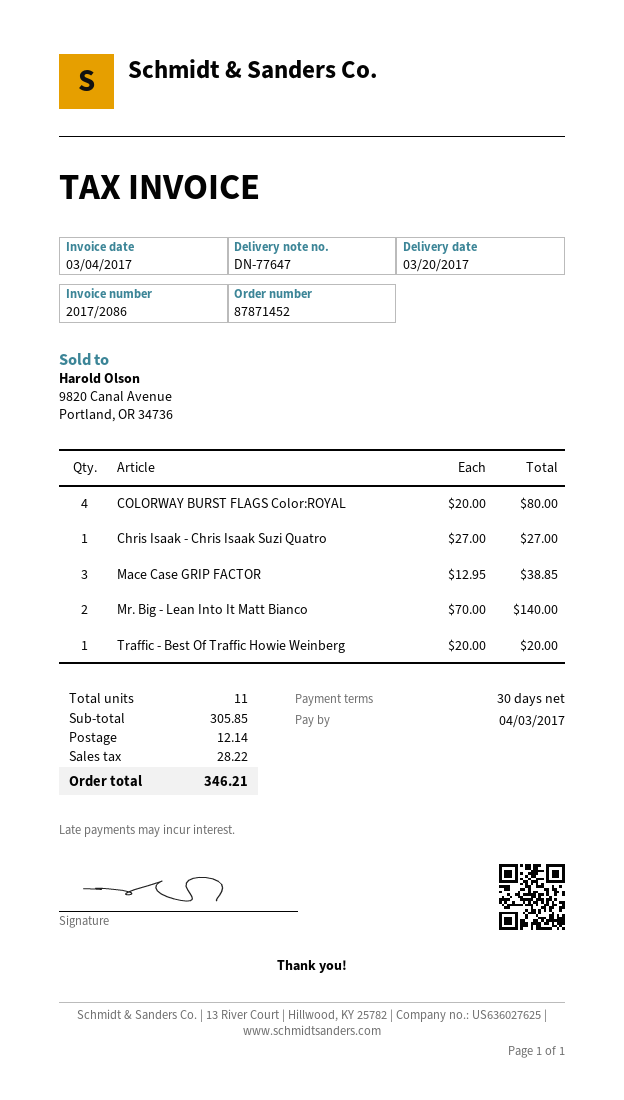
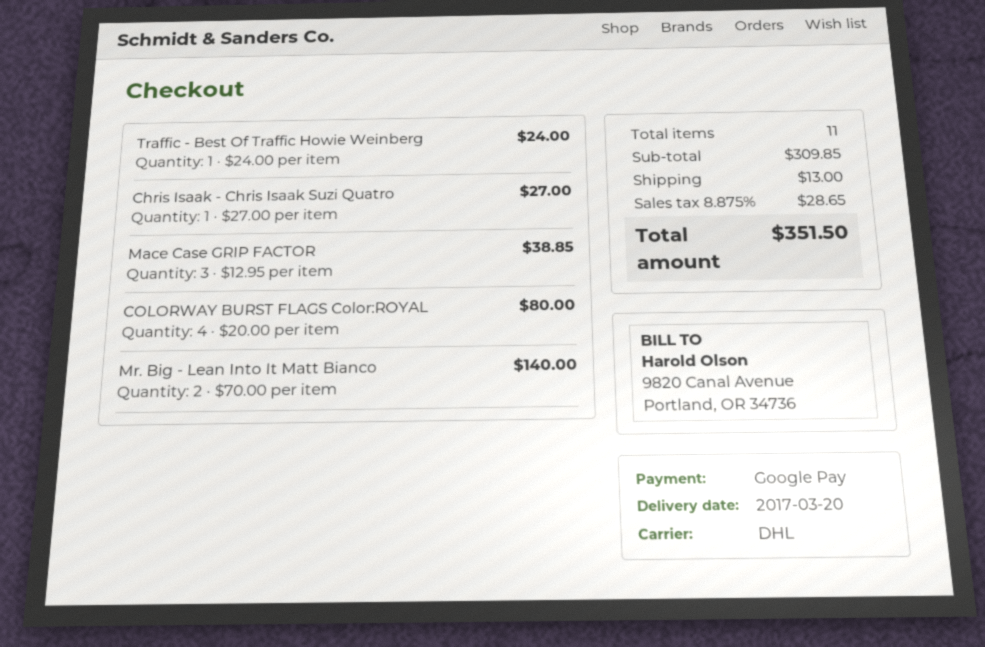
Traffic - Best Of Traffic Howie Weinberg: 1 x 20.00 = 20.00 -> 1 x 24.00 = 24.00
subtotal: 305.85 -> 309.85
shipping: 12.14 -> 13.00
tax: 28.22 -> 28.65
total: 346.21 -> 351.50

